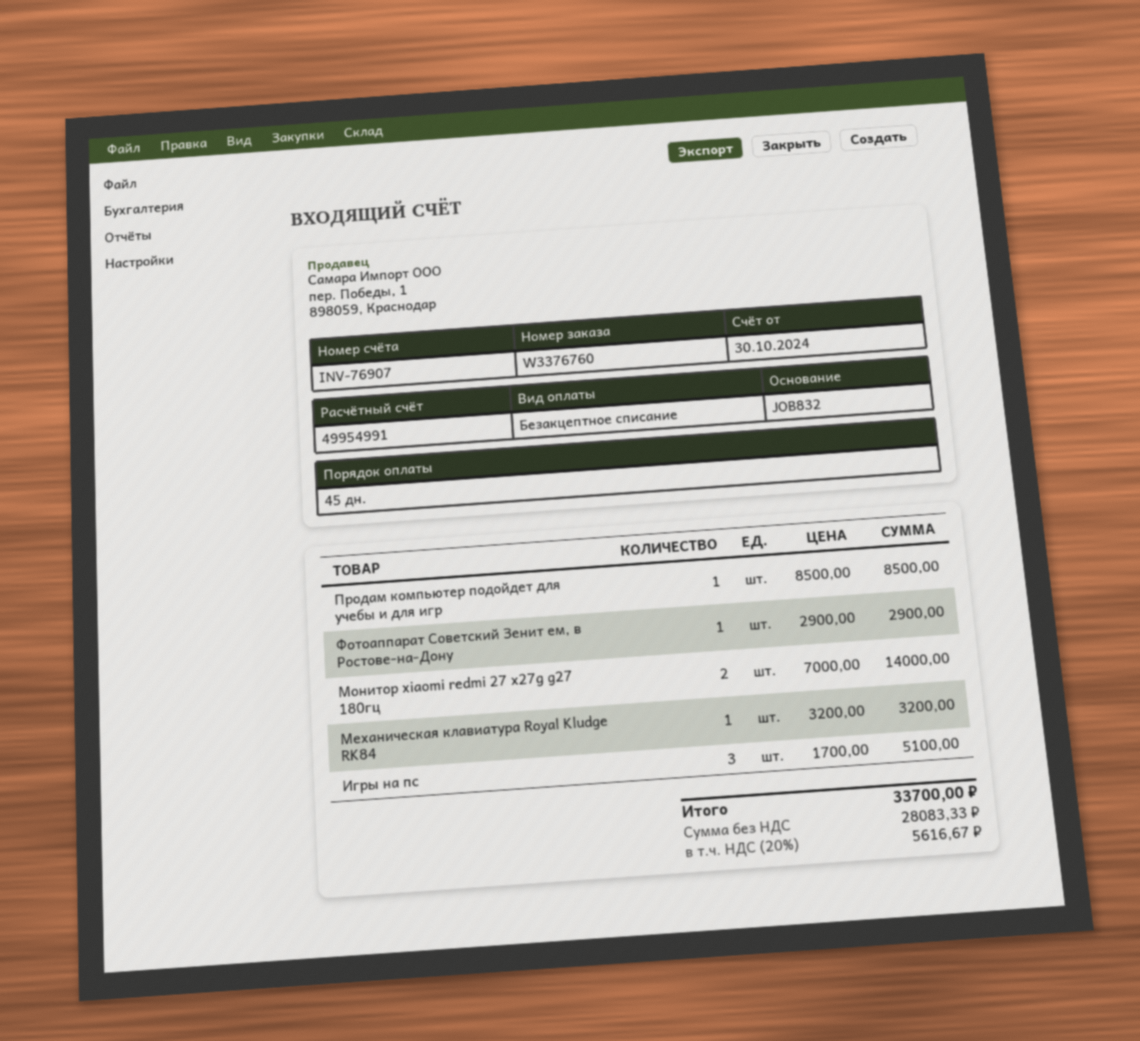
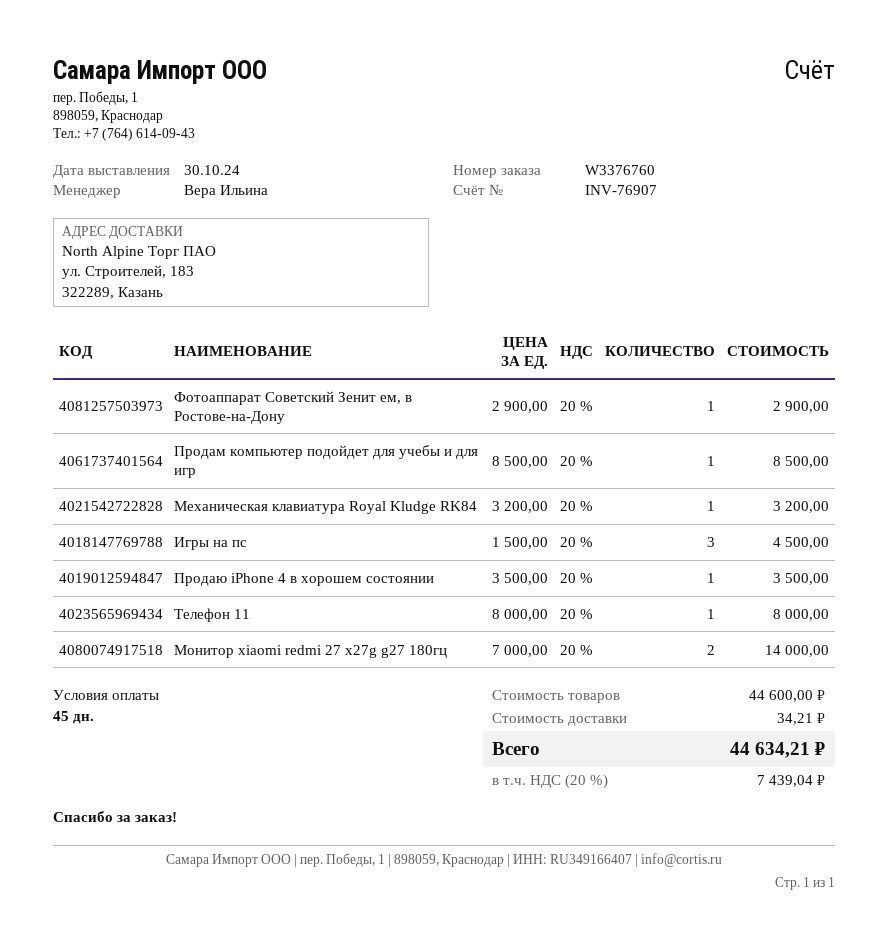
Игры на пс: 3 x 1700.00 = 5100.00 -> 3 x 1500.00 = 4500.00
Продаю iPhone 4 в хорошем состоянии: none -> 1 x 3500.00 = 3500.00
Телефон 11: none -> 1 x 8000.00 = 8000.00
shipping: none -> 34.21
tax: 20% = 5616.67 -> 20% = 7439.04
total: 33700.00 -> 44634.21

